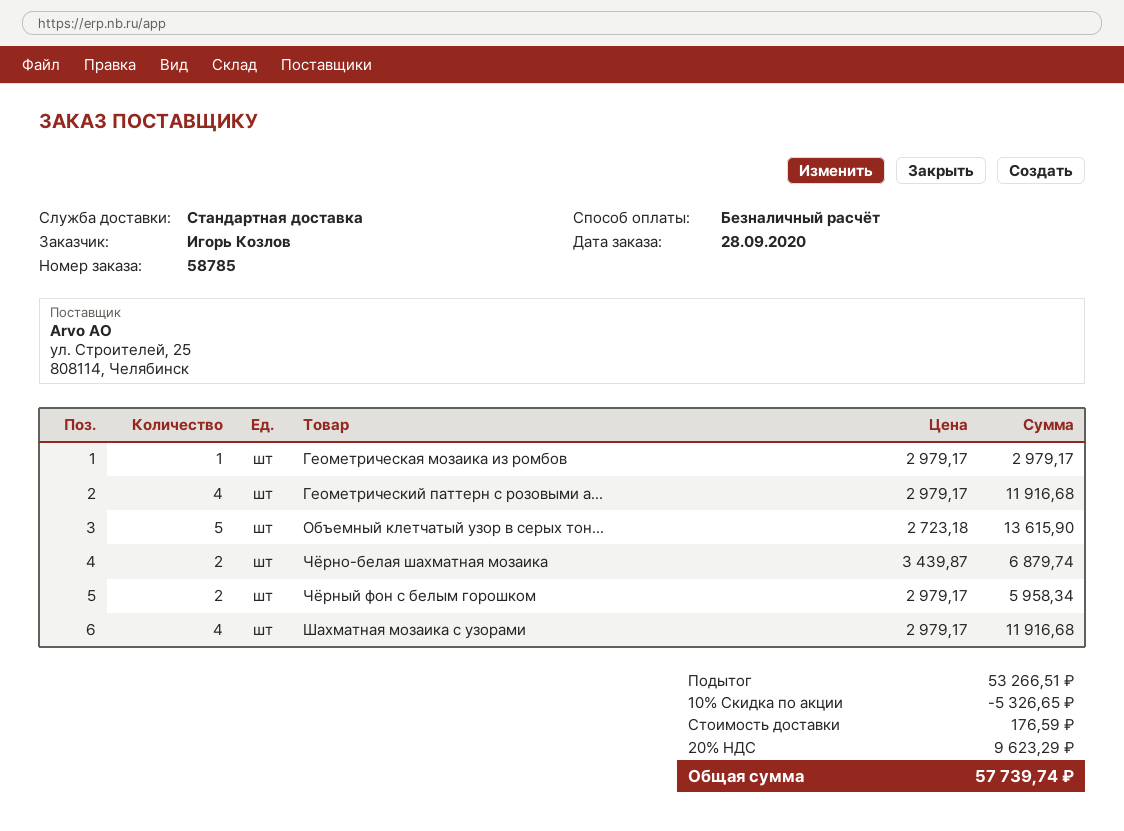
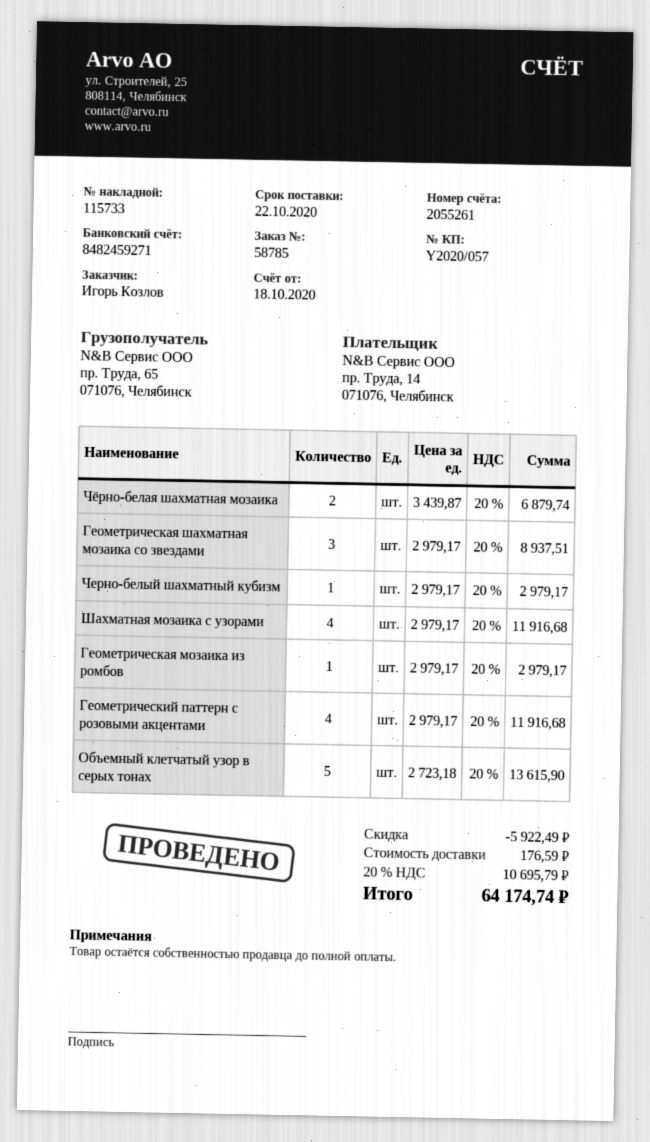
Чёрный фон с белым горошком: 2 x 2979.17 = 5958.34 -> none
Геометрическая шахматная мозаика со звездами: none -> 3 x 2979.17 = 8937.51
Черно-белый шахматный кубизм: none -> 1 x 2979.17 = 2979.17
discount: 5326.65 -> 5922.49
tax: 20% = 9623.29 -> 20% = 10695.79
total: 57739.74 -> 64174.74

